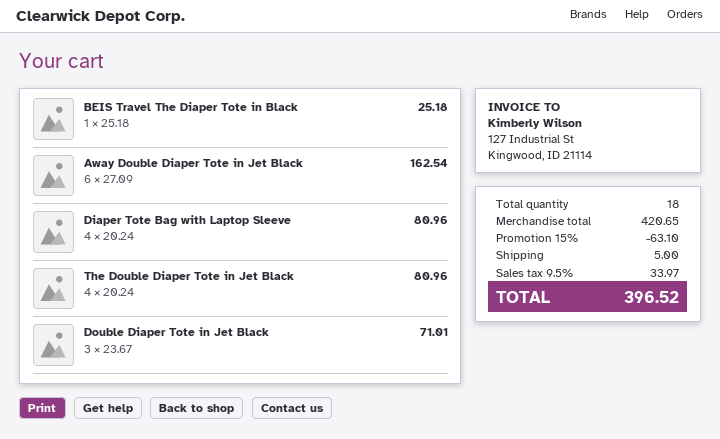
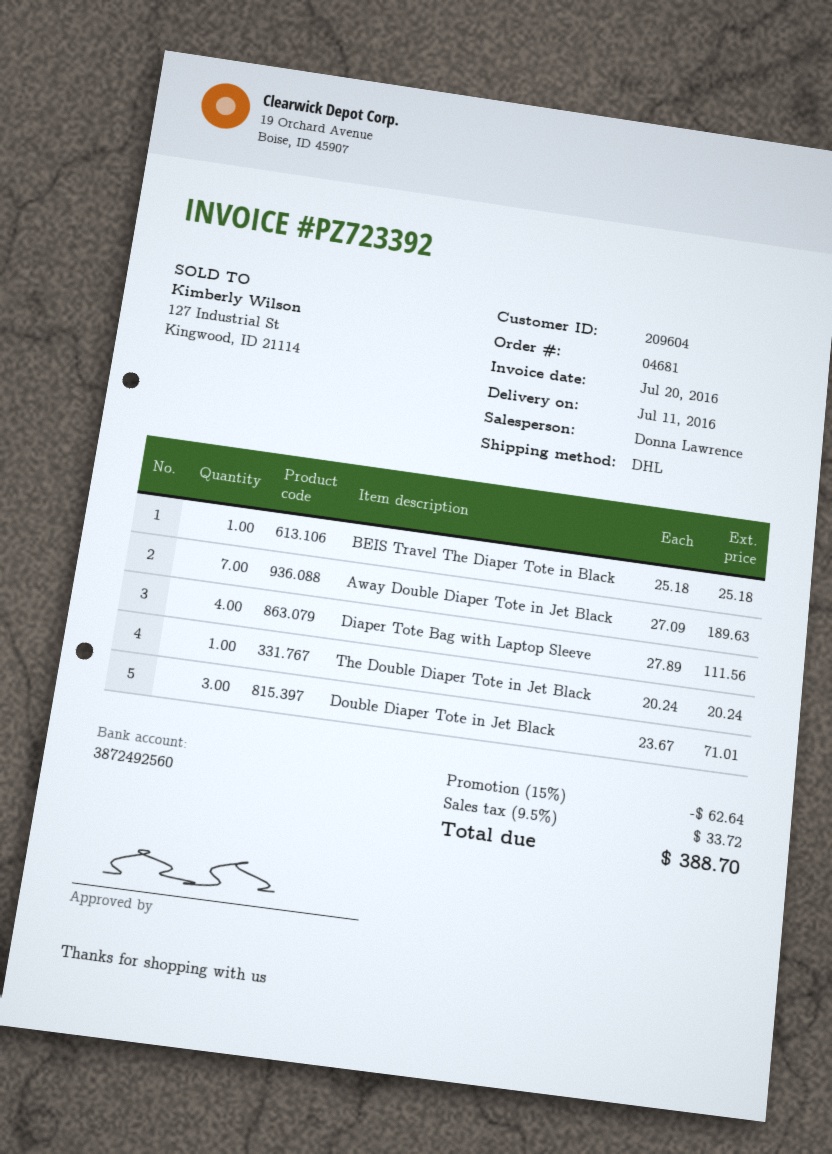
Away Double Diaper Tote in Jet Black: 6 x 27.09 = 162.54 -> 7 x 27.09 = 189.63
Diaper Tote Bag with Laptop Sleeve: 4 x 20.24 = 80.96 -> 4 x 27.89 = 111.56
The Double Diaper Tote in Jet Black: 4 x 20.24 = 80.96 -> 1 x 20.24 = 20.24
discount: 15% = 63.10 -> 15% = 62.64
shipping: 5.00 -> none
tax: 9.5% = 33.97 -> 9.5% = 33.72
total: 396.52 -> 388.70

